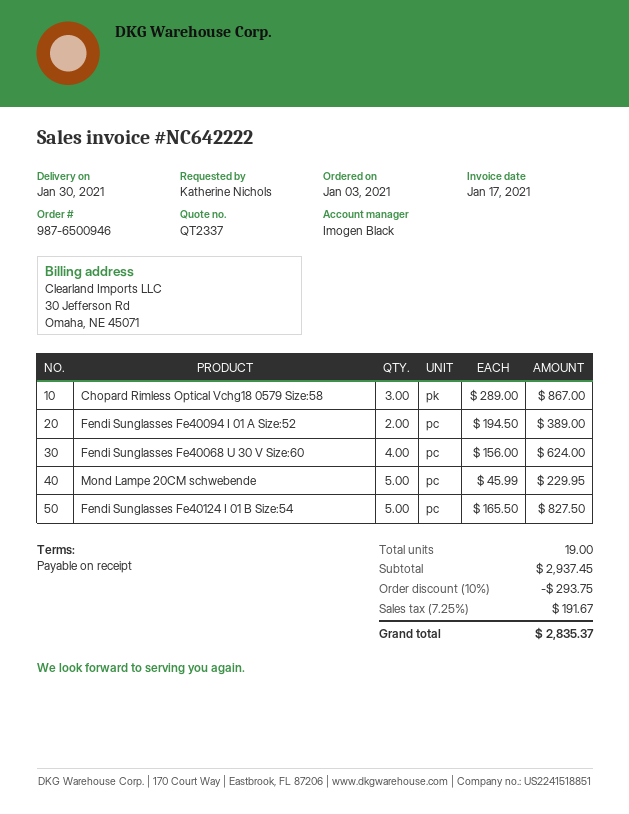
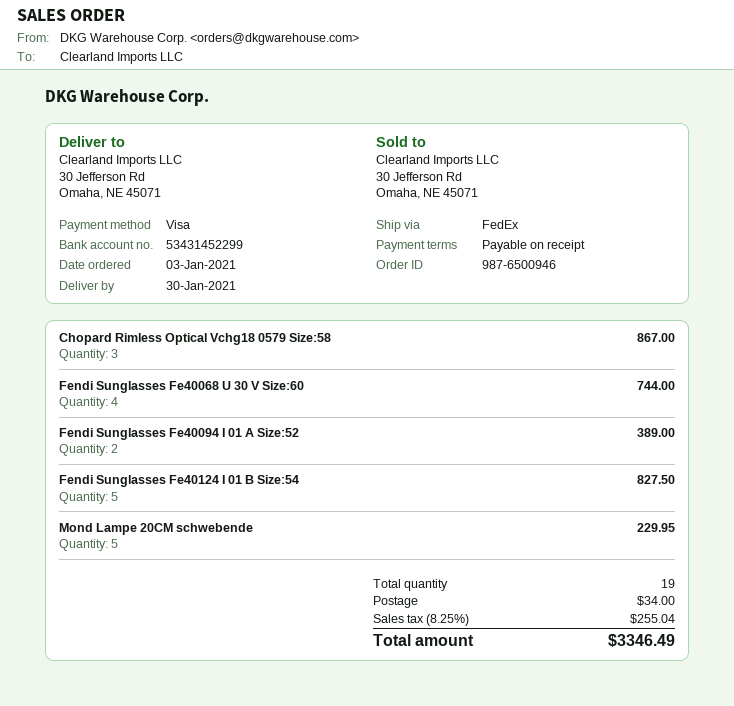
Fendi Sunglasses Fe40068 U 30 V Size:60: 4 for 624.00 -> 4 for 744.00
discount: 10% = 293.75 -> none
shipping: none -> 34.00
tax: 7.25% = 191.67 -> 8.25% = 255.04
total: 2835.37 -> 3346.49

